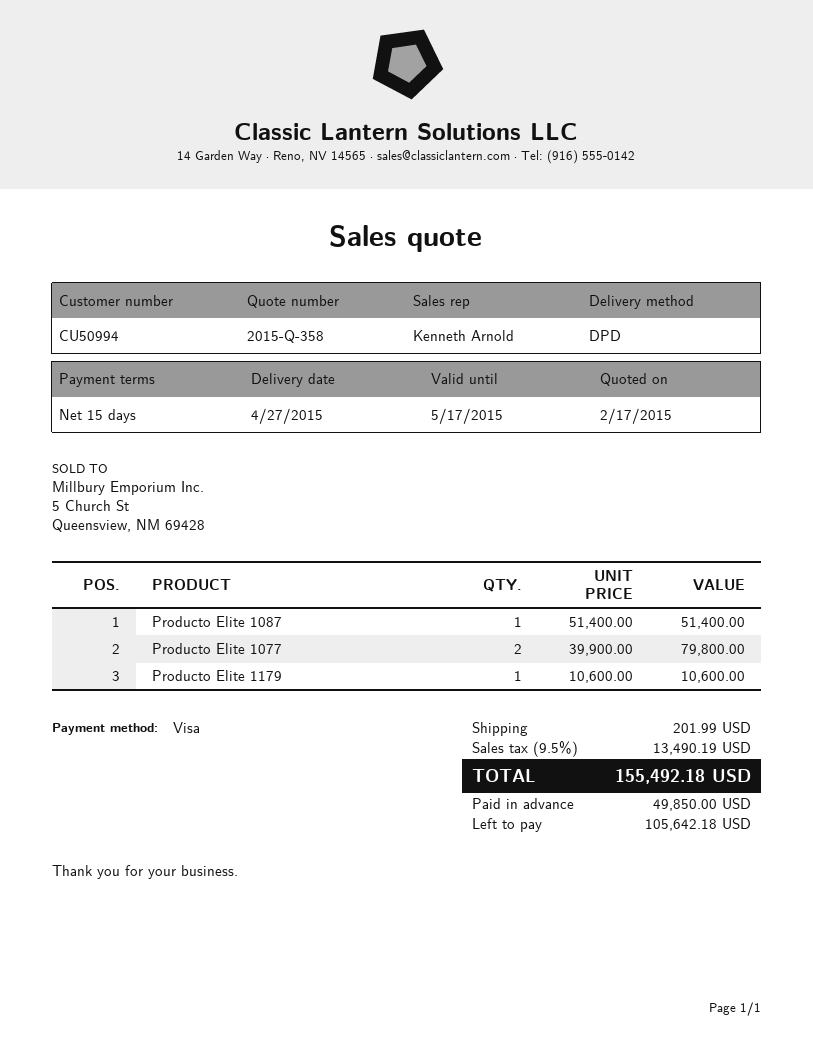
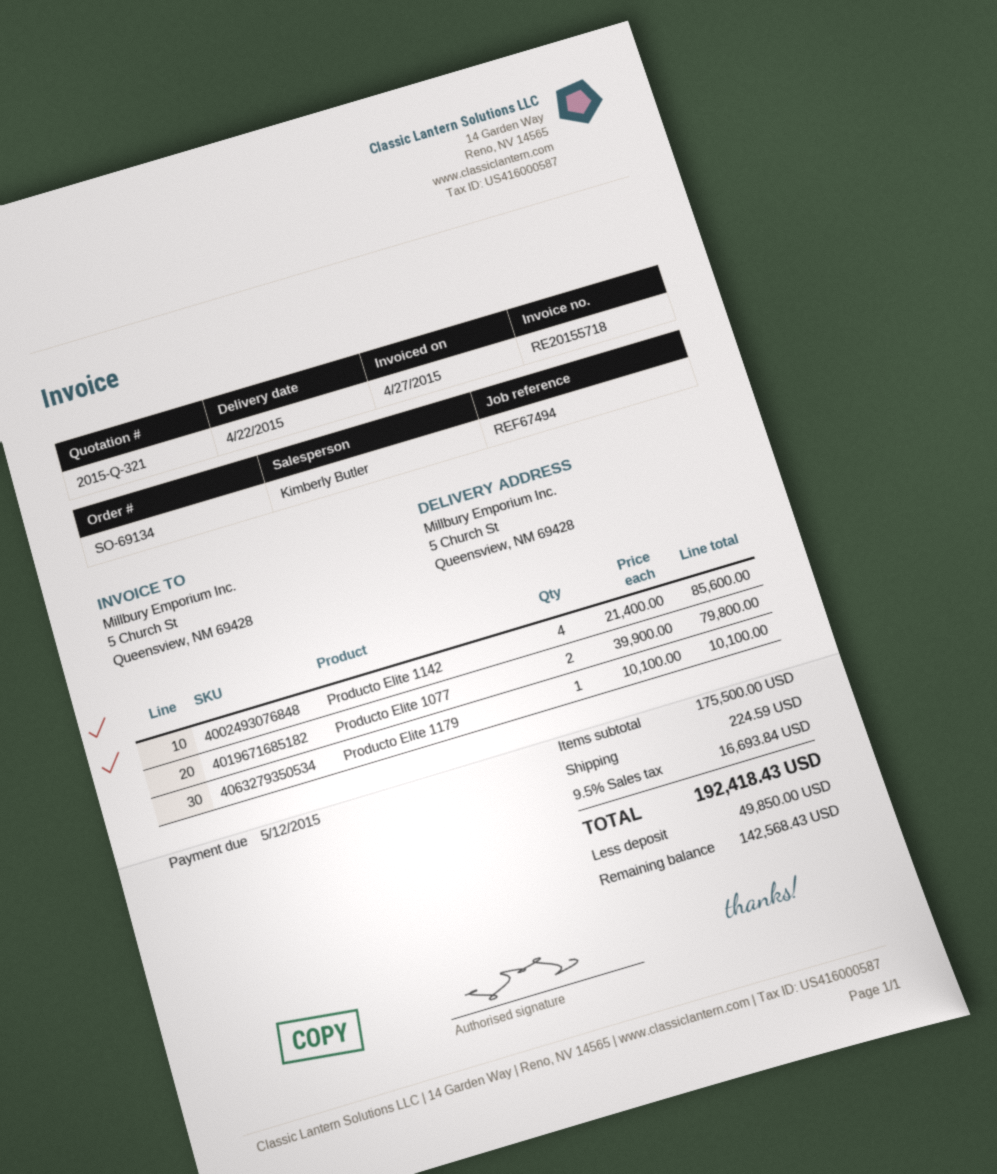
quote number: 2015-Q-358 -> 2015-Q-321
delivery date: 2015-04-27 -> 2015-04-22
sales rep: Kenneth Arnold -> Kimberly Butler
Producto Elite 1087: 1 x 51400.00 = 51400.00 -> none
Producto Elite 1179: 1 x 10600.00 = 10600.00 -> 1 x 10100.00 = 10100.00
Producto Elite 1142: none -> 4 x 21400.00 = 85600.00
shipping: 201.99 -> 224.59
tax: 9.5% = 13490.19 -> 9.5% = 16693.84
total: 155492.18 -> 192418.43
balance: 105642.18 -> 142568.43

